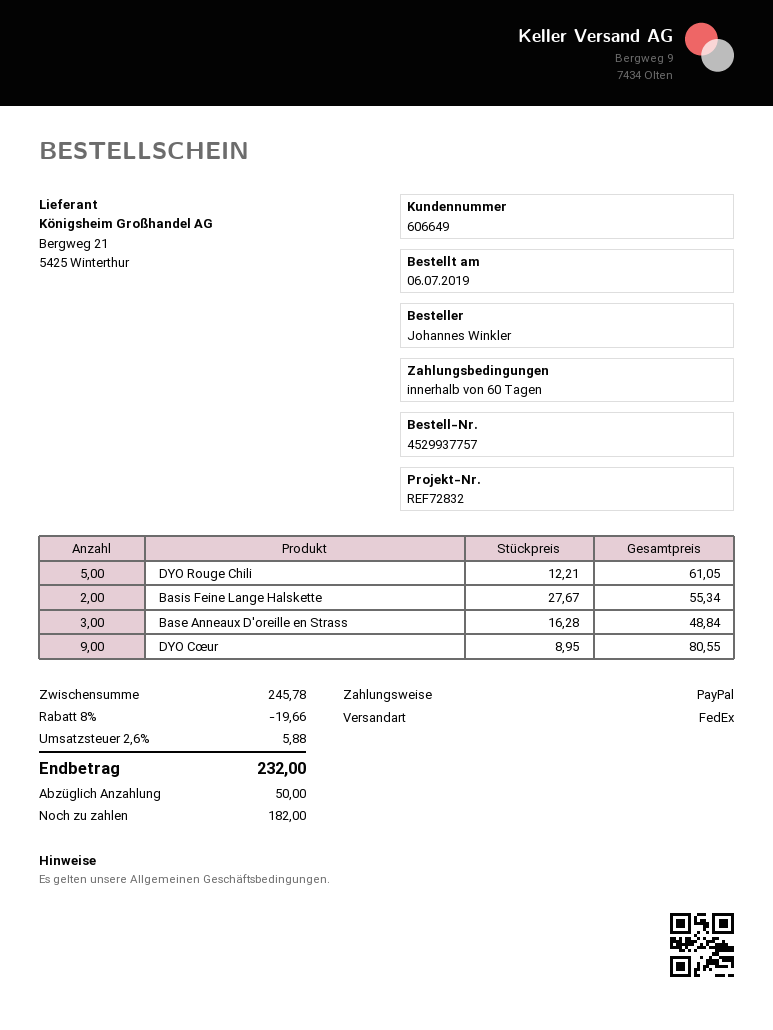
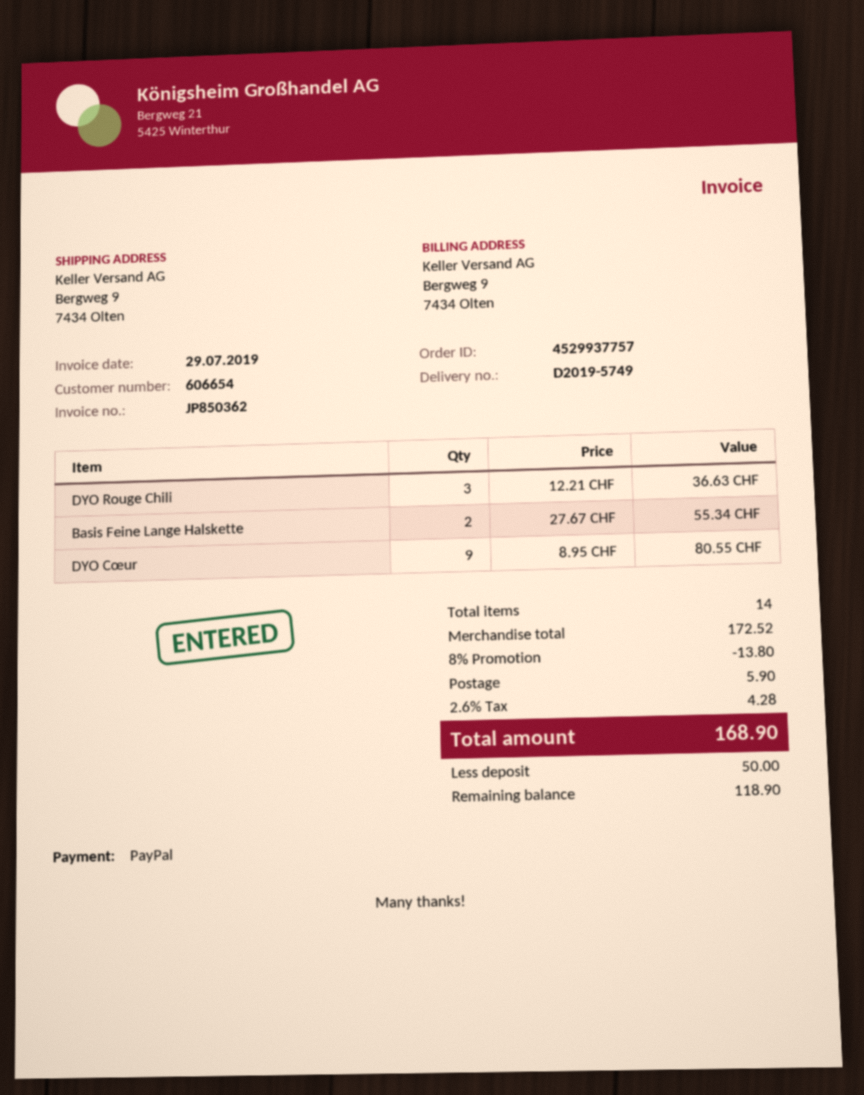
customer number: 606649 -> 606654
DYO Rouge Chili: 5 x 12.21 = 61.05 -> 3 x 12.21 = 36.63
Base Anneaux D'oreille en Strass: 3 x 16.28 = 48.84 -> none
subtotal: 245.78 -> 172.52
discount: 8% = 19.66 -> 8% = 13.80
shipping: none -> 5.90
tax: 2.6% = 5.88 -> 2.6% = 4.28
total: 232.00 -> 168.90
balance: 182.00 -> 118.90

